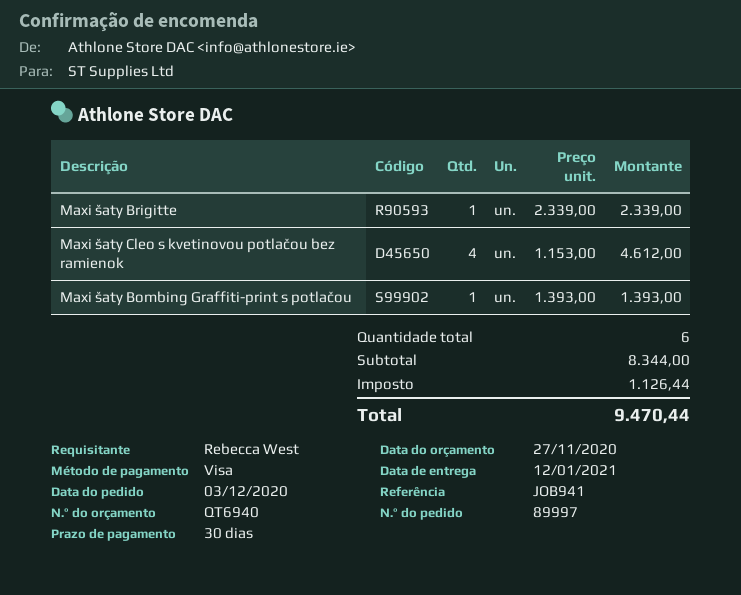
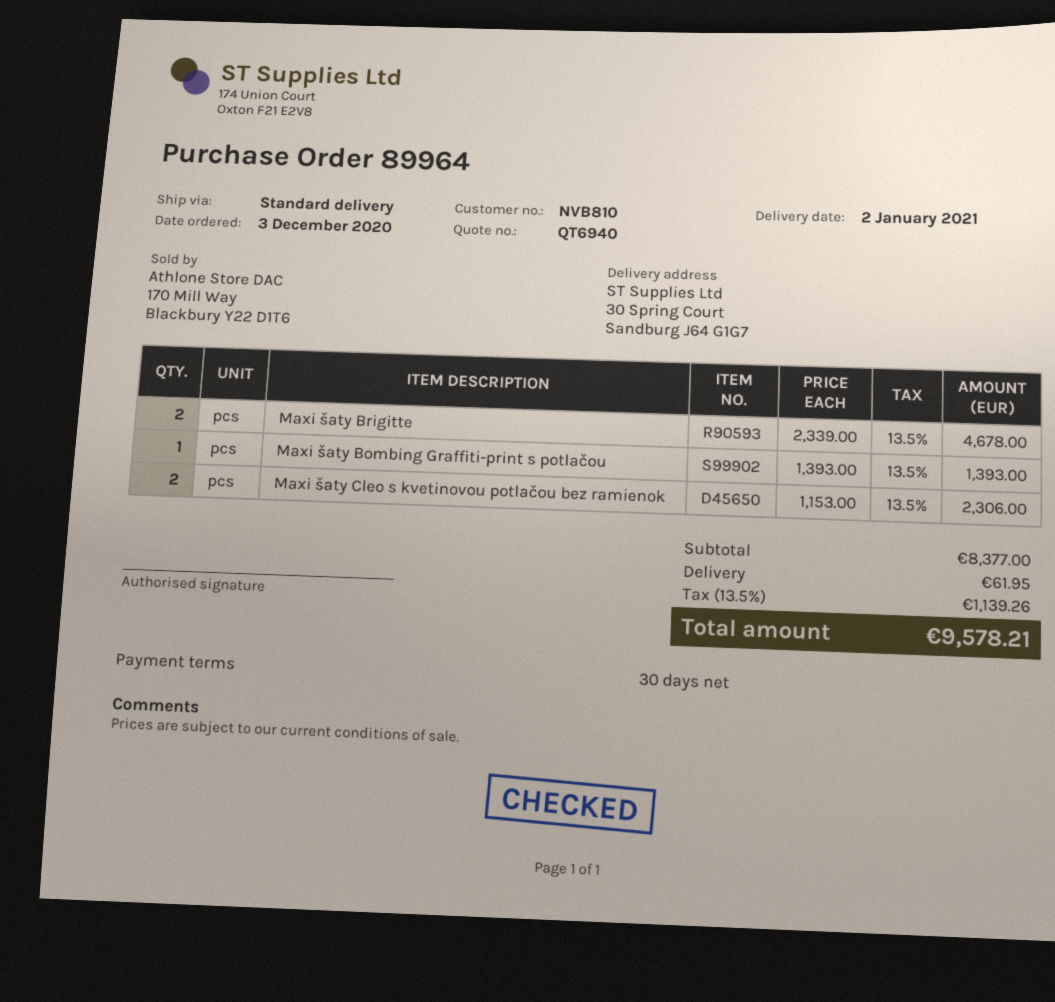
order number: 89997 -> 89964
delivery date: 2021-01-12 -> 2021-01-02
Maxi šaty Brigitte: 1 x 2339.00 = 2339.00 -> 2 x 2339.00 = 4678.00
Maxi šaty Cleo s kvetinovou potlačou bez ramienok: 4 x 1153.00 = 4612.00 -> 2 x 1153.00 = 2306.00
subtotal: 8344.00 -> 8377.00
shipping: none -> 61.95
tax: 1126.44 -> 1139.26
total: 9470.44 -> 9578.21

